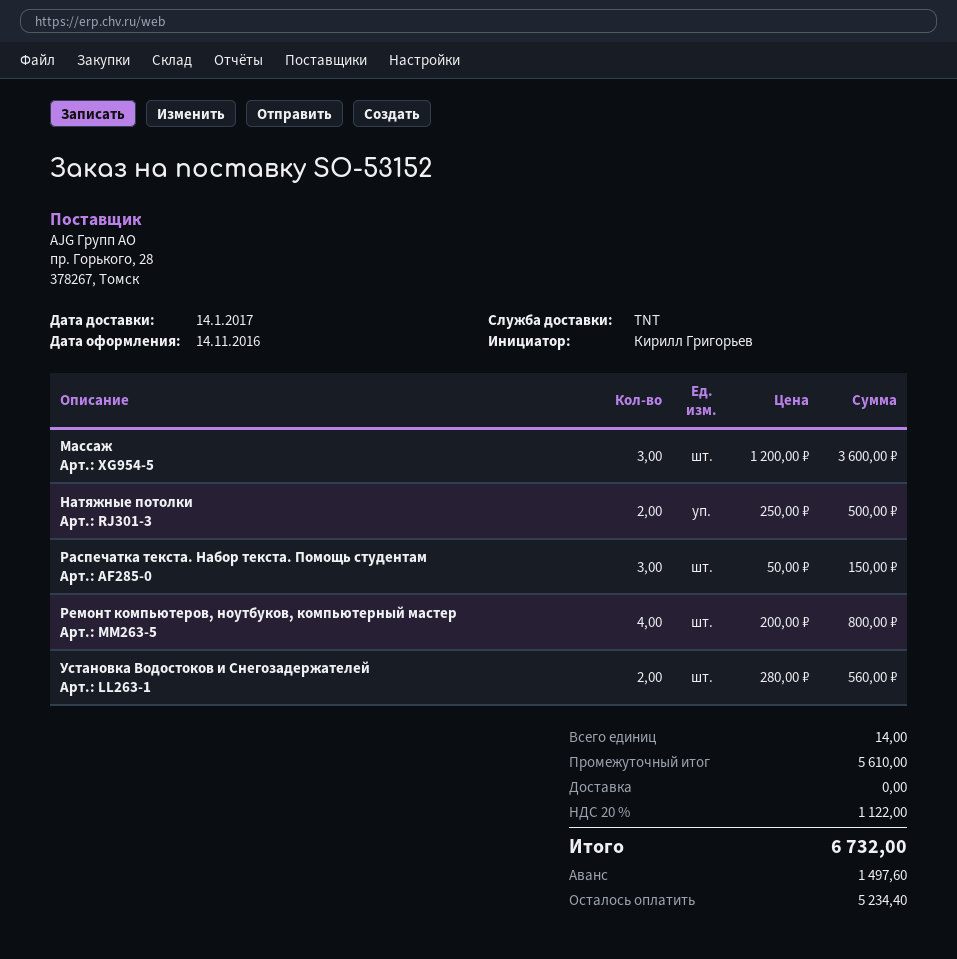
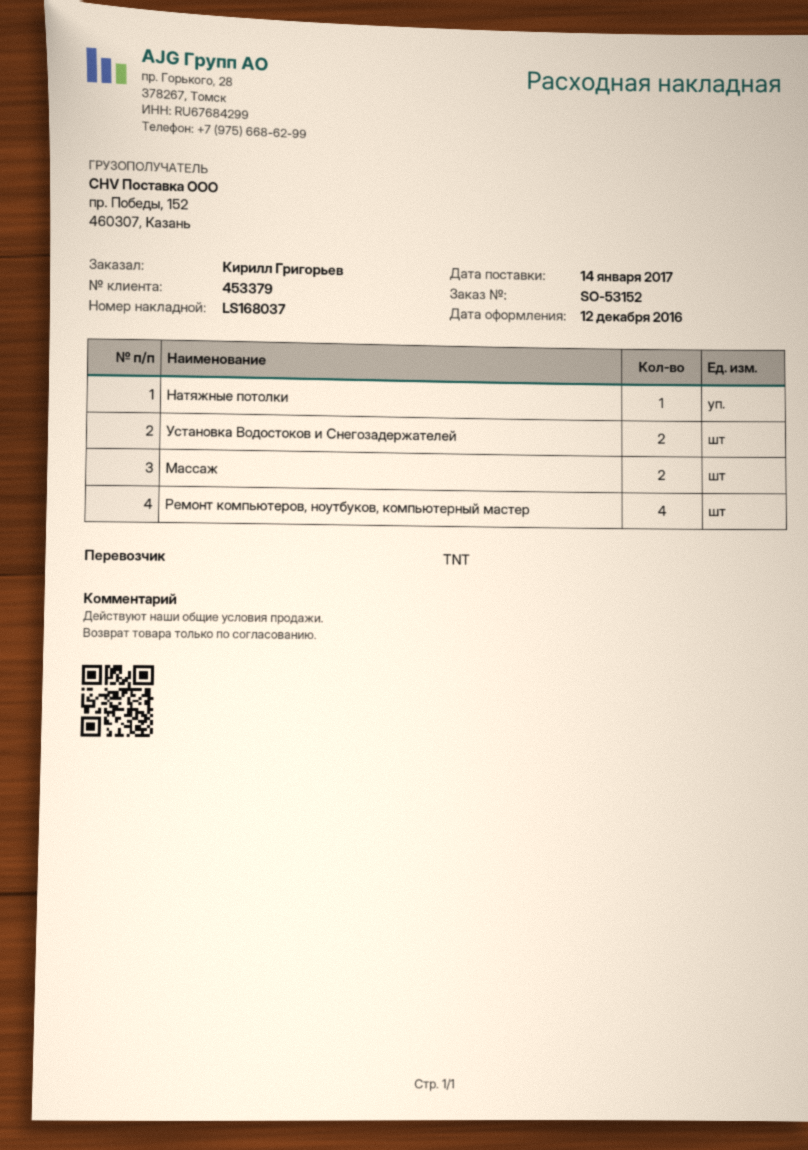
order date: 2016-11-14 -> 2016-12-12
Массаж: 3 -> 2
Натяжные потолки: 2 -> 1
Распечатка текста. Набор текста. Помощь студентам: 3 -> none

